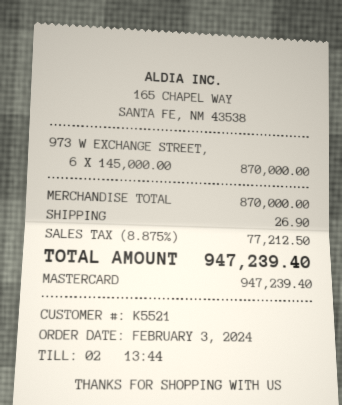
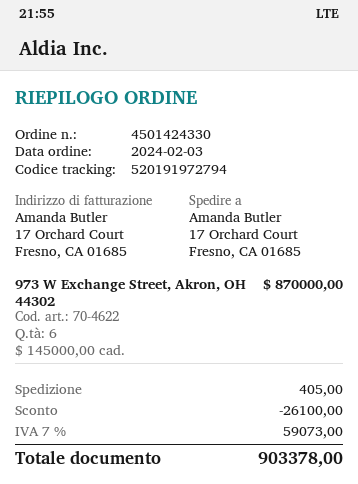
discount: none -> 26100.00
shipping: 26.90 -> 405.00
tax: 8.875% = 77212.50 -> 7% = 59073.00
total: 947239.40 -> 903378.00

